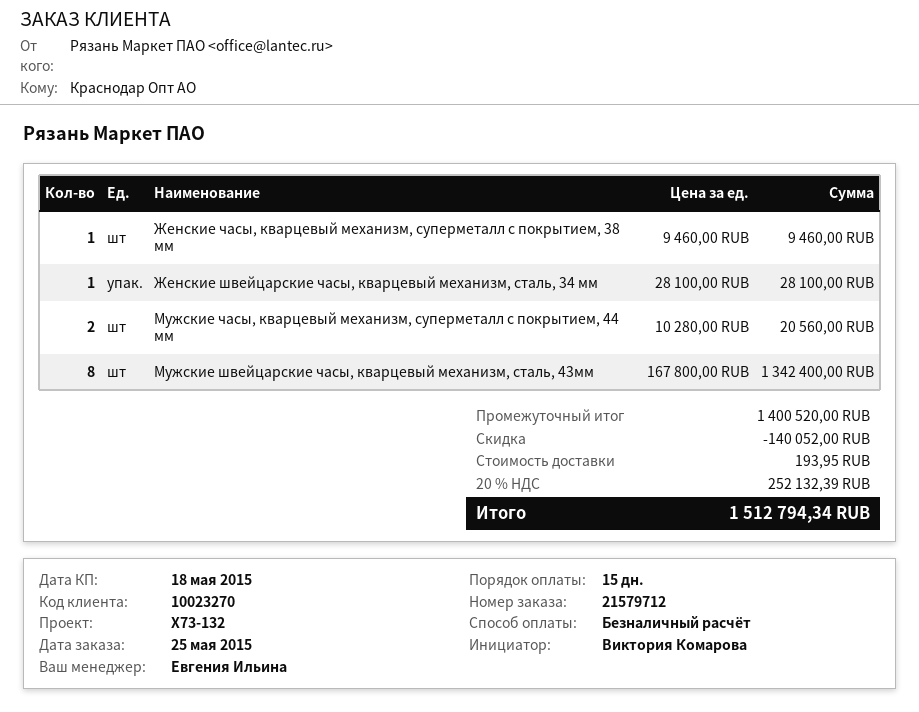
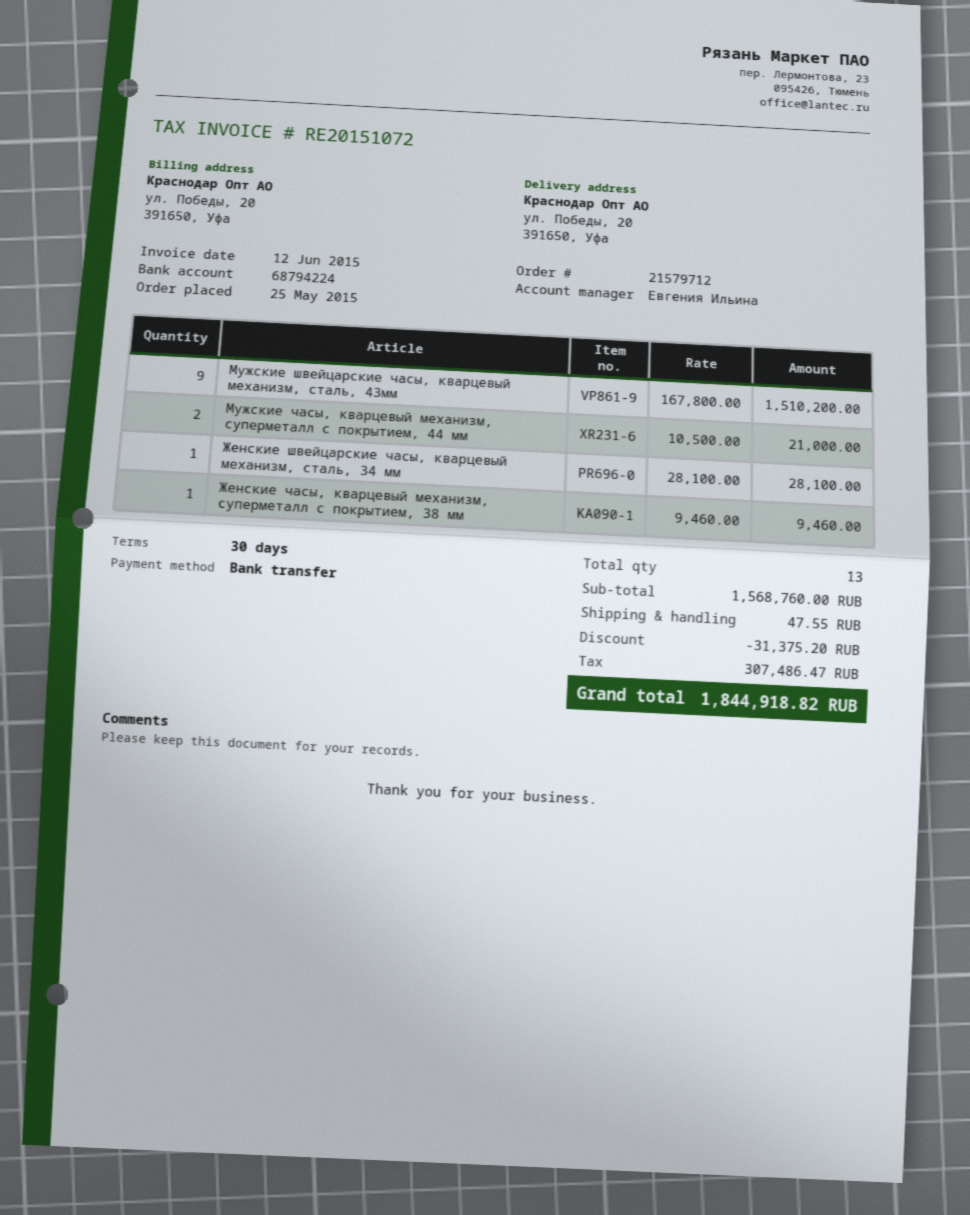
payment terms: 15 days -> 30 days
Мужские часы, кварцевый механизм, суперметалл с покрытием, 44 мм: 2 x 10280.00 = 20560.00 -> 2 x 10500.00 = 21000.00
Мужские швейцарские часы, кварцевый механизм, сталь, 43мм: 8 x 167800.00 = 1342400.00 -> 9 x 167800.00 = 1510200.00
subtotal: 1400520.00 -> 1568760.00
discount: 140052.00 -> 31375.20
shipping: 193.95 -> 47.55
tax: 252132.39 -> 307486.47
total: 1512794.34 -> 1844918.82

